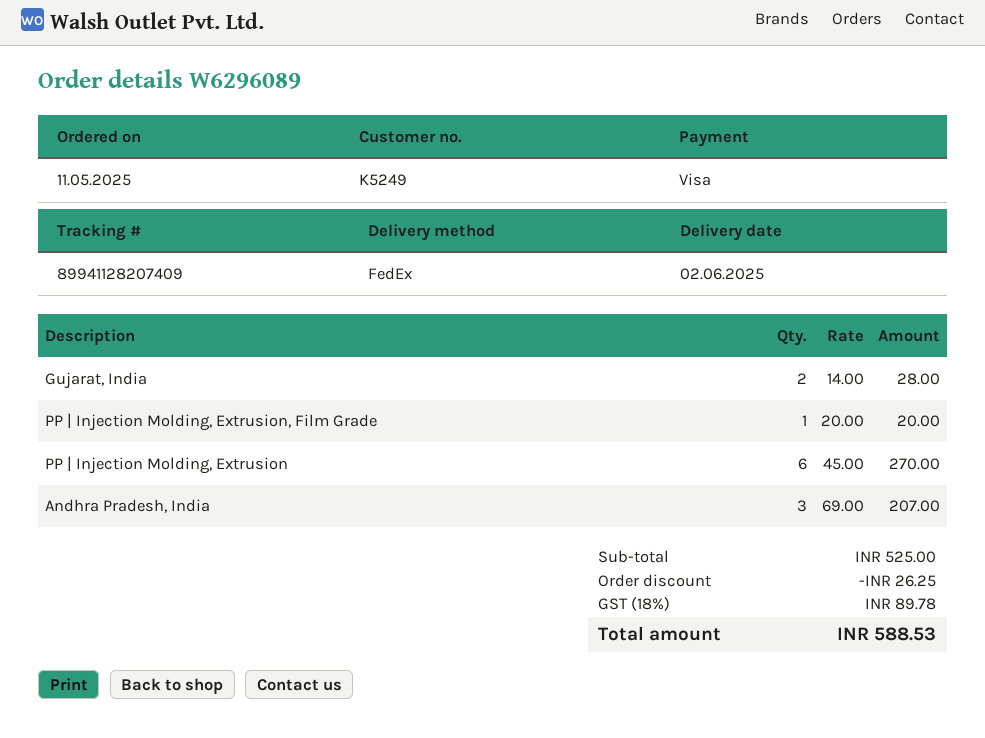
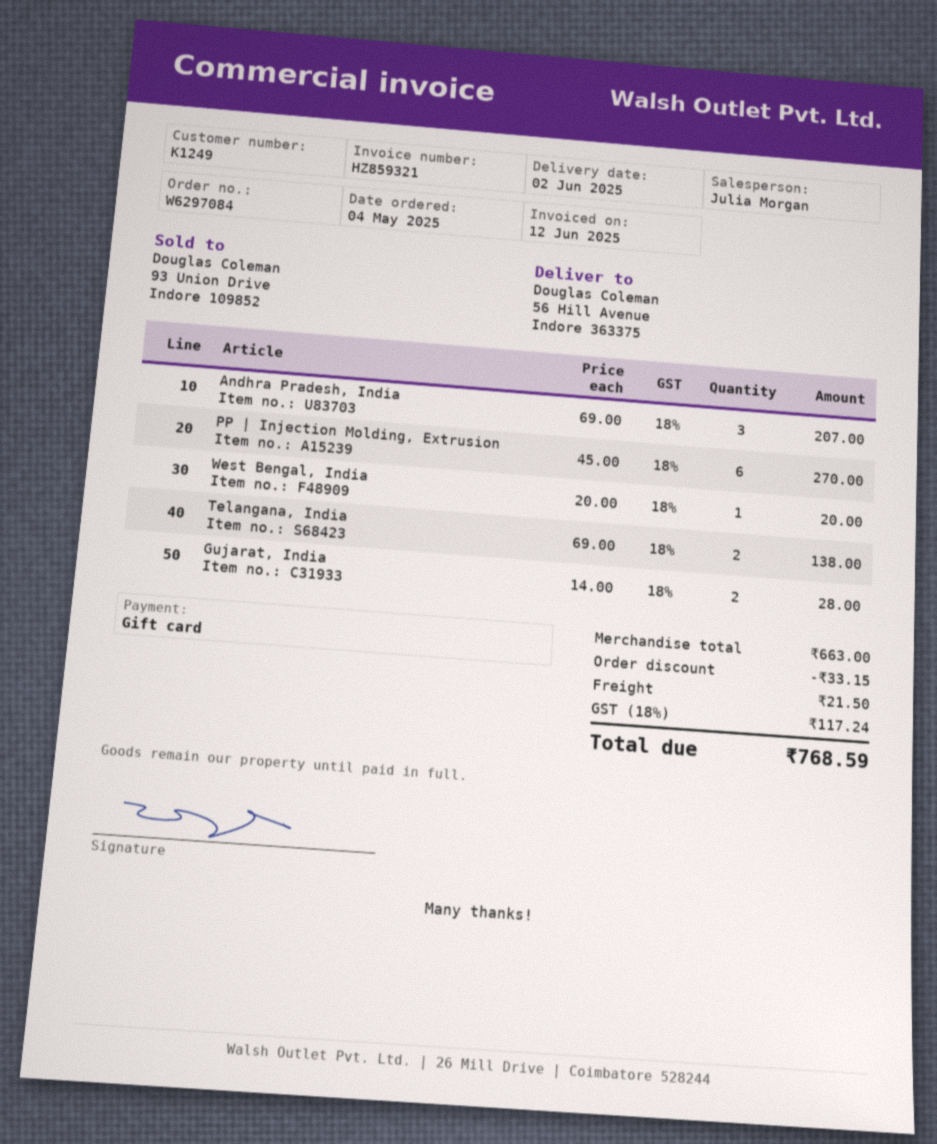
order number: W6296089 -> W6297084
order date: 2025-05-11 -> 2025-05-04
customer number: K5249 -> K1249
payment method: Visa -> gift card
PP | Injection Molding, Extrusion, Film Grade: 1 x 20.00 = 20.00 -> none
West Bengal, India: none -> 1 x 20.00 = 20.00
Telangana, India: none -> 2 x 69.00 = 138.00
subtotal: 525.00 -> 663.00
discount: 26.25 -> 33.15
shipping: none -> 21.50
tax: 18% = 89.78 -> 18% = 117.24
total: 588.53 -> 768.59

